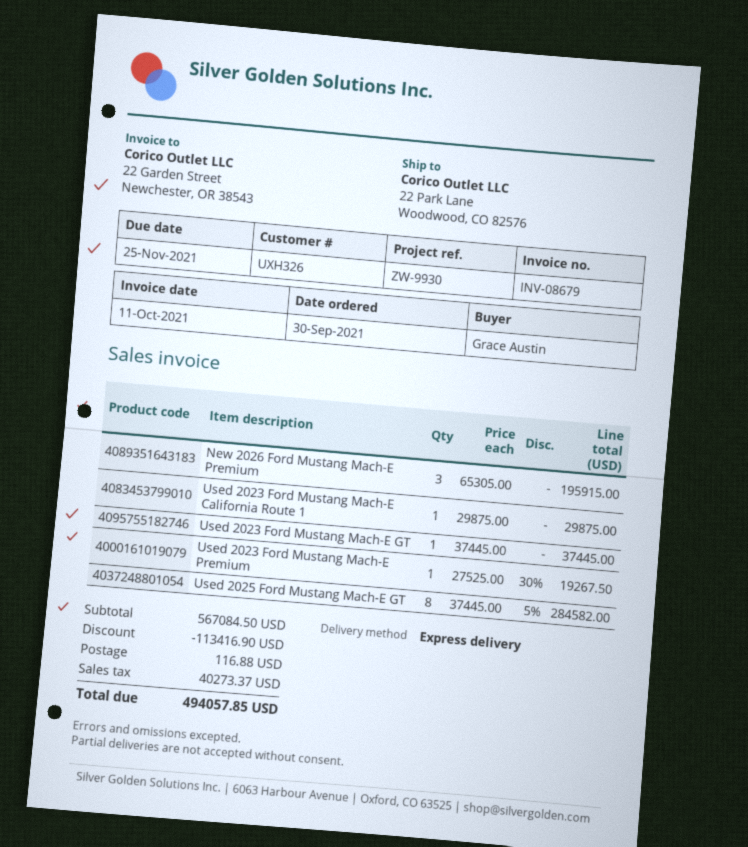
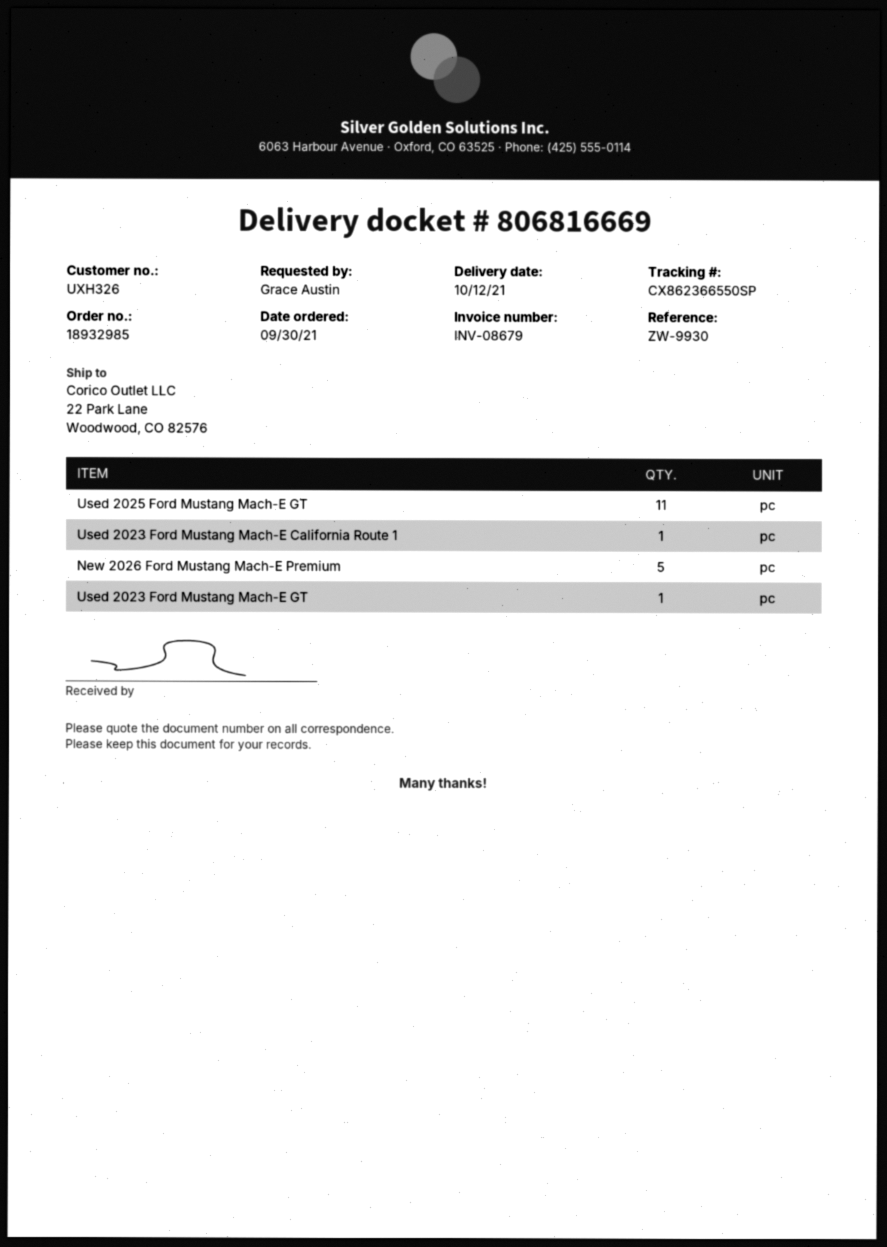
New 2026 Ford Mustang Mach-E Premium: 3 -> 5
Used 2023 Ford Mustang Mach-E Premium: 1 -> none
Used 2025 Ford Mustang Mach-E GT: 8 -> 11

